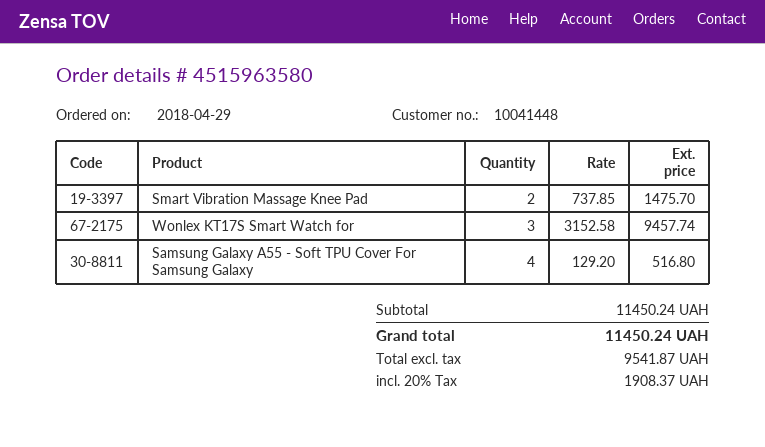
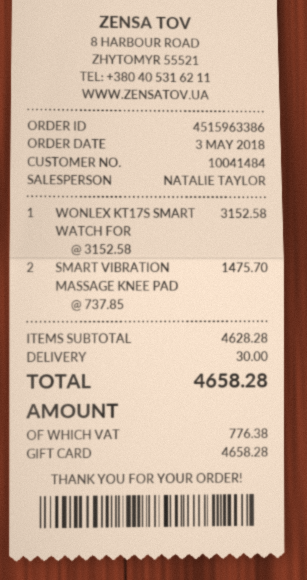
order number: 4515963580 -> 4515963386
order date: 2018-04-29 -> 2018-05-03
customer number: 10041448 -> 10041484
Wonlex KT17S Smart Watch for: 3 x 3152.58 = 9457.74 -> 1 x 3152.58 = 3152.58
Samsung Galaxy A55 - Soft TPU Cover For Samsung Galaxy: 4 x 129.20 = 516.80 -> none
subtotal: 11450.24 -> 4628.28
shipping: none -> 30.00
tax: 1908.37 -> 776.38
total: 11450.24 -> 4658.28

